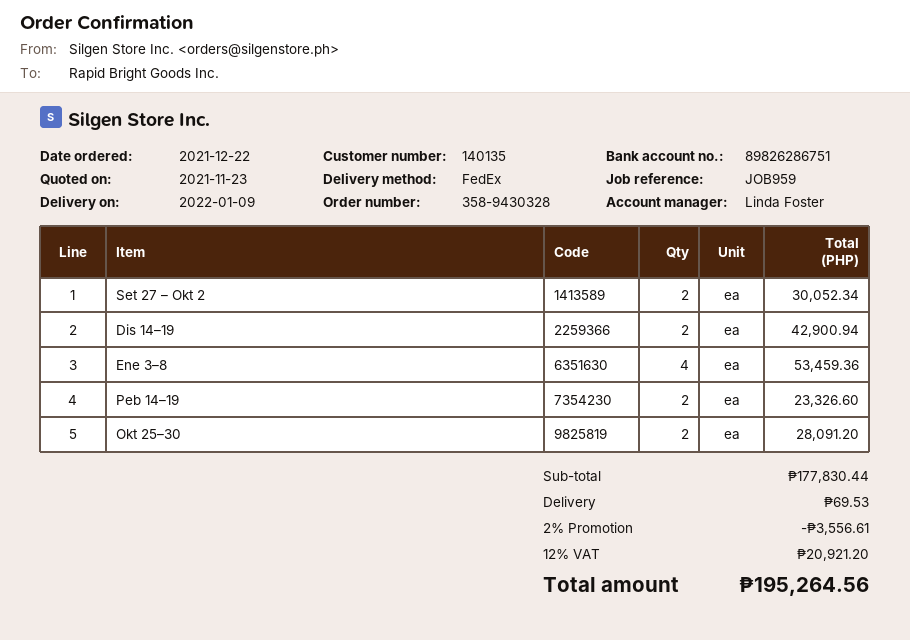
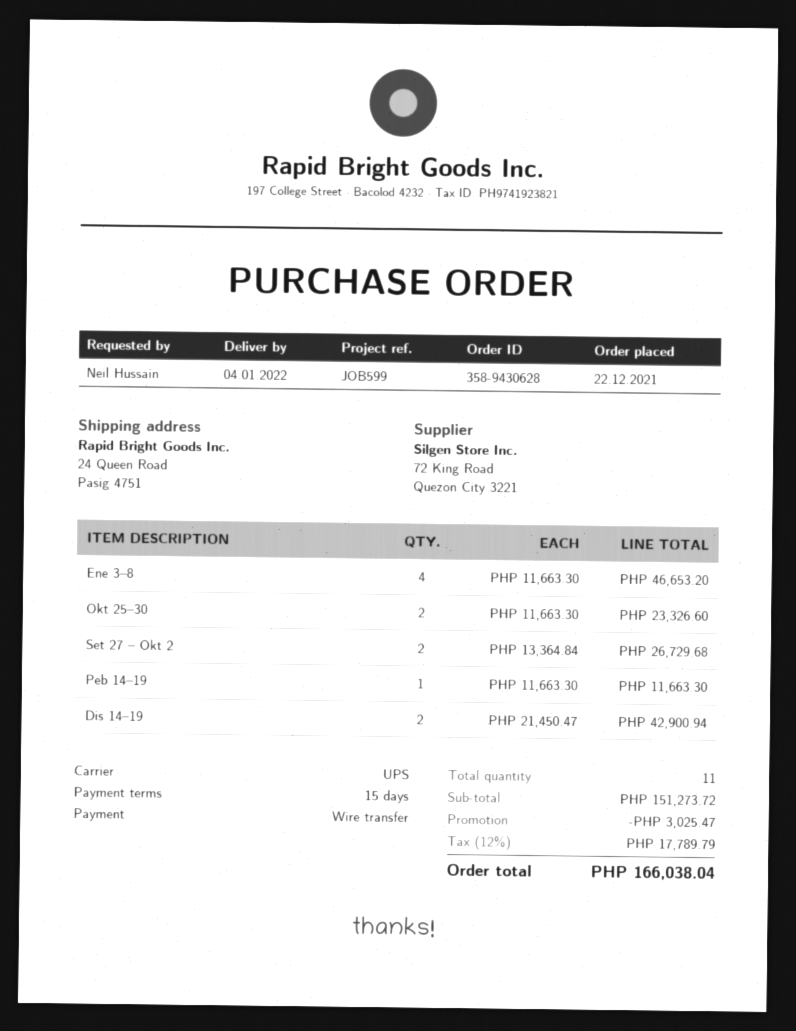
order number: 358-9430328 -> 358-9430628
delivery date: 2022-01-09 -> 2022-01-04
reference: JOB959 -> JOB599
shipping method: FedEx -> UPS
Set 27 – Okt 2: 2 for 30052.34 -> 2 for 26729.68
Ene 3–8: 4 for 53459.36 -> 4 for 46653.20
Peb 14–19: 2 for 23326.60 -> 1 for 11663.30
Okt 25–30: 2 for 28091.20 -> 2 for 23326.60
subtotal: 177830.44 -> 151273.72
discount: 3556.61 -> 3025.47
shipping: 69.53 -> none
tax: 12% = 20921.20 -> 12% = 17789.79
total: 195264.56 -> 166038.04

